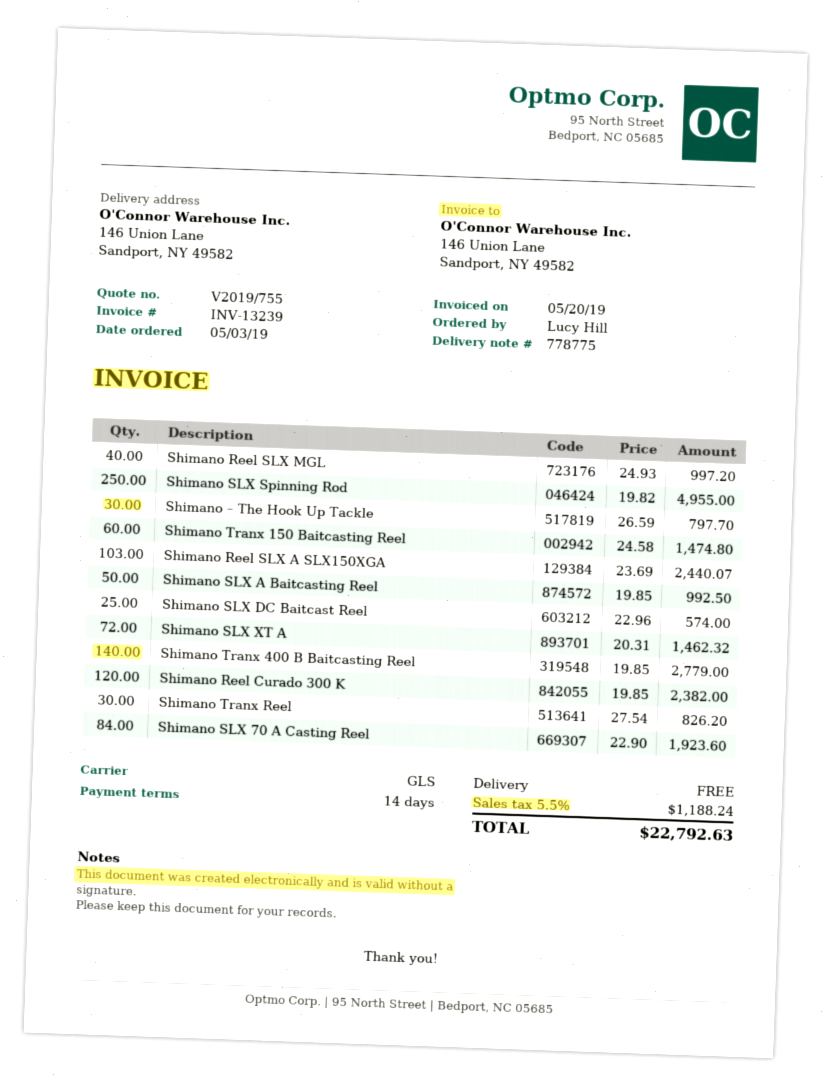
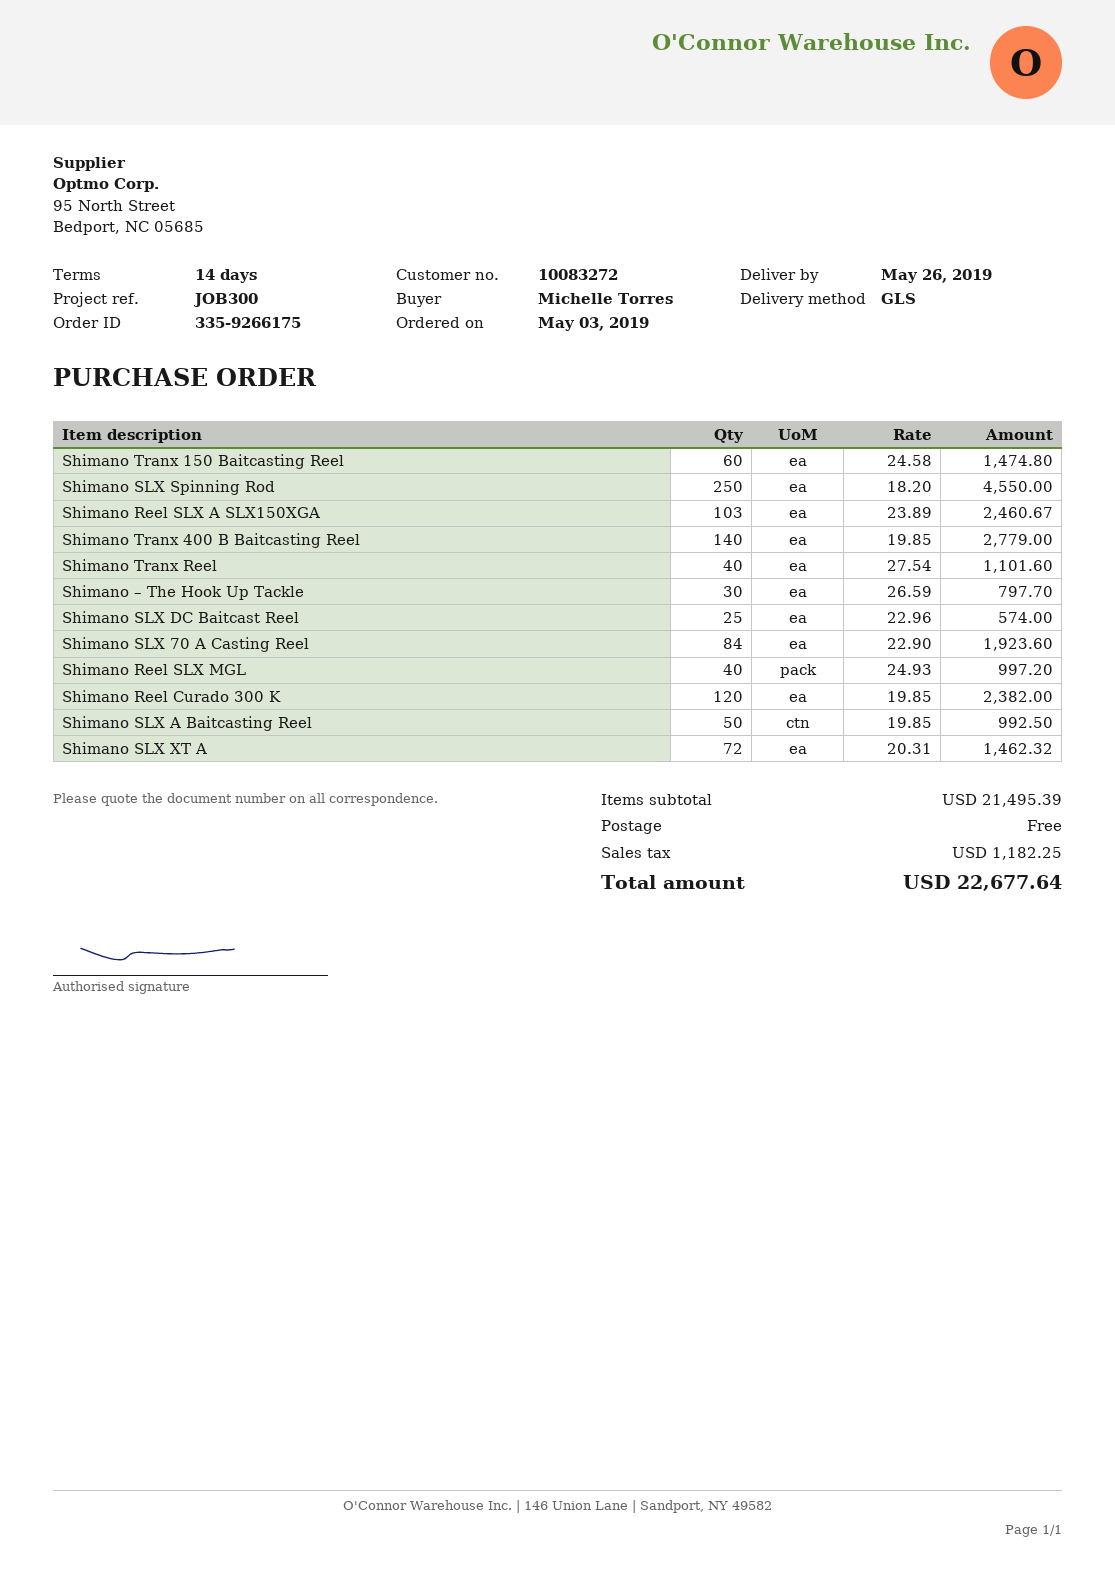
ordered by: Lucy Hill -> Michelle Torres
Shimano SLX Spinning Rod: 250 x 19.82 = 4955.00 -> 250 x 18.20 = 4550.00
Shimano Reel SLX A SLX150XGA: 103 x 23.69 = 2440.07 -> 103 x 23.89 = 2460.67
Shimano Tranx Reel: 30 x 27.54 = 826.20 -> 40 x 27.54 = 1101.60
tax: 1188.24 -> 1182.25
total: 22792.63 -> 22677.64

